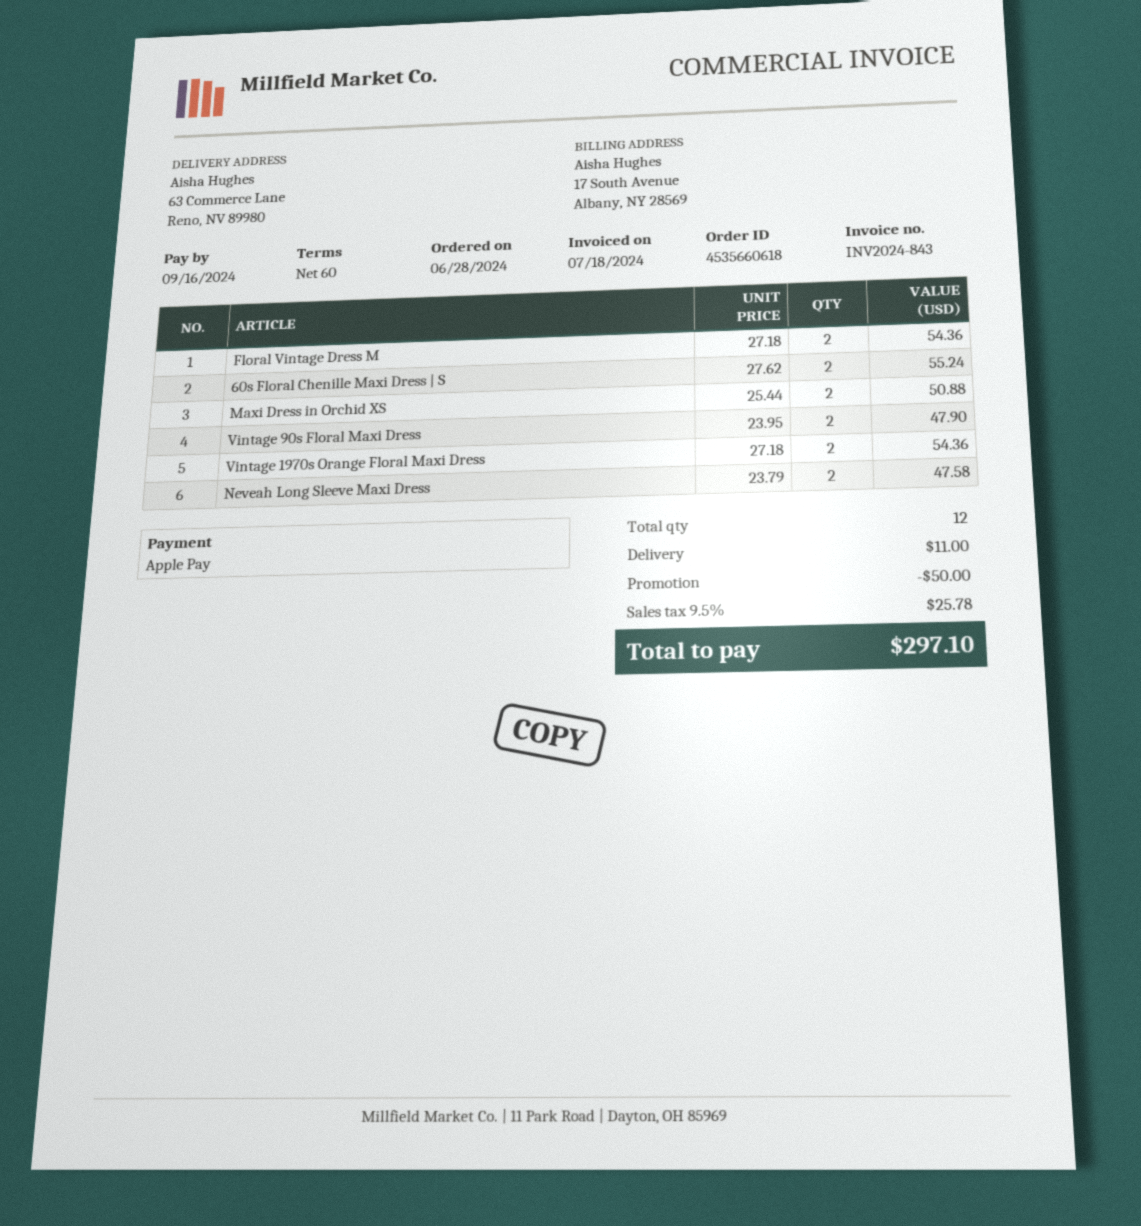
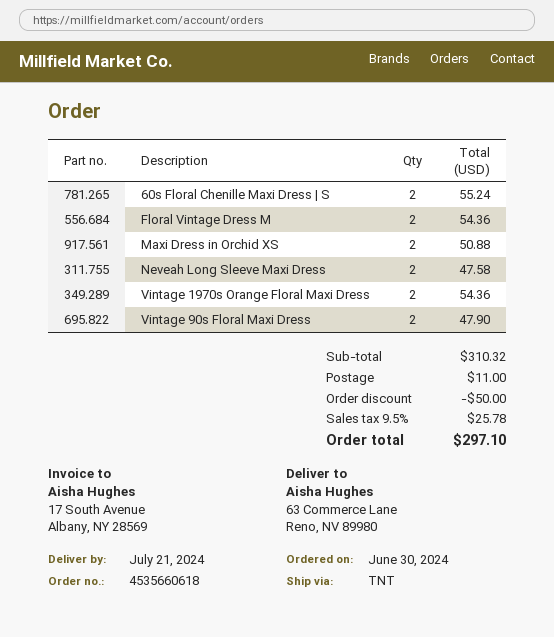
order date: 2024-06-28 -> 2024-06-30

